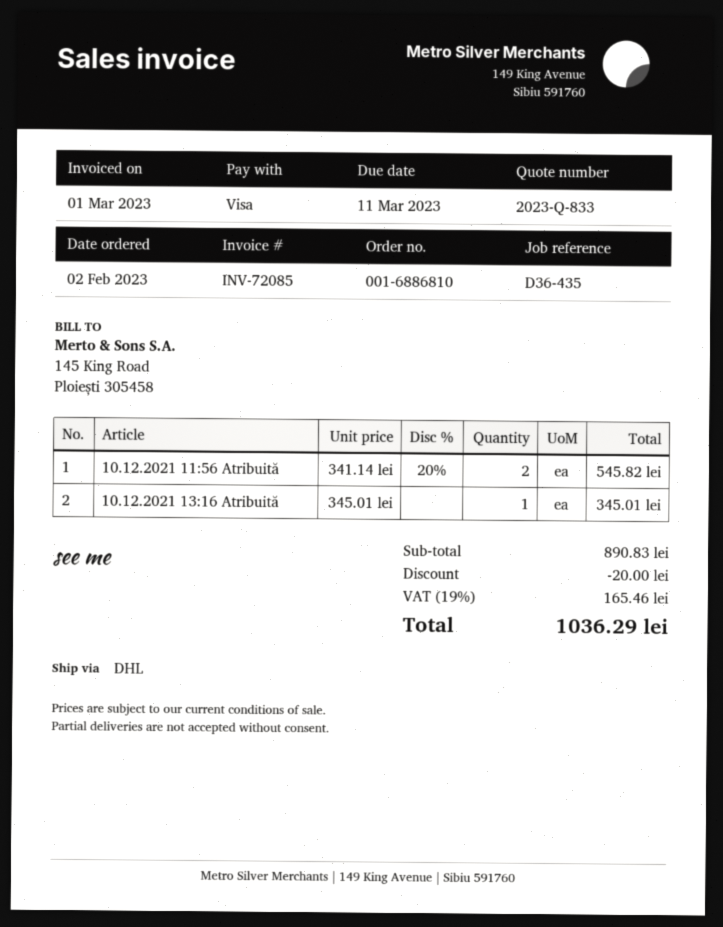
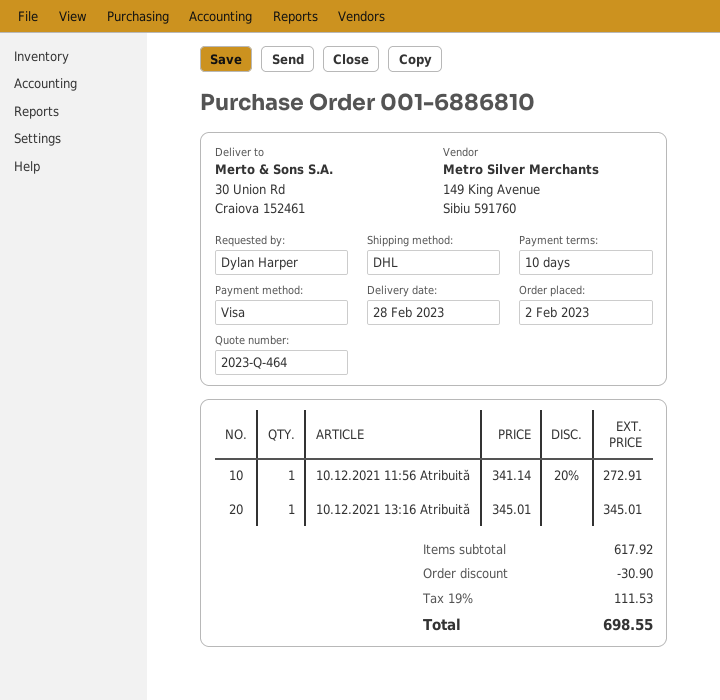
quote number: 2023-Q-833 -> 2023-Q-464
10.12.2021 11:56 Atribuită: 2 x 341.14 - 20% = 545.82 -> 1 x 341.14 - 20% = 272.91
subtotal: 890.83 -> 617.92
discount: 20.00 -> 30.90
tax: 19% = 165.46 -> 19% = 111.53
total: 1036.29 -> 698.55

